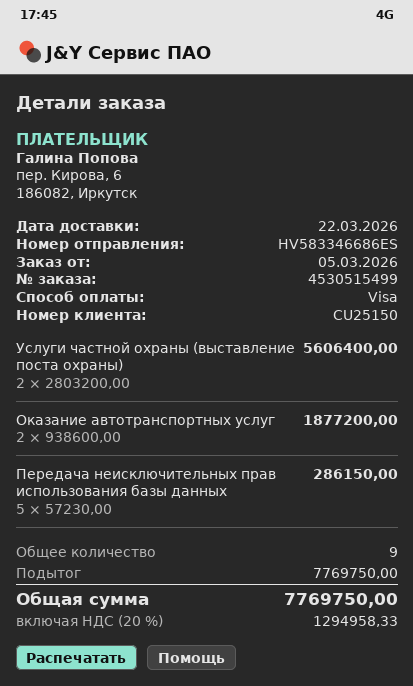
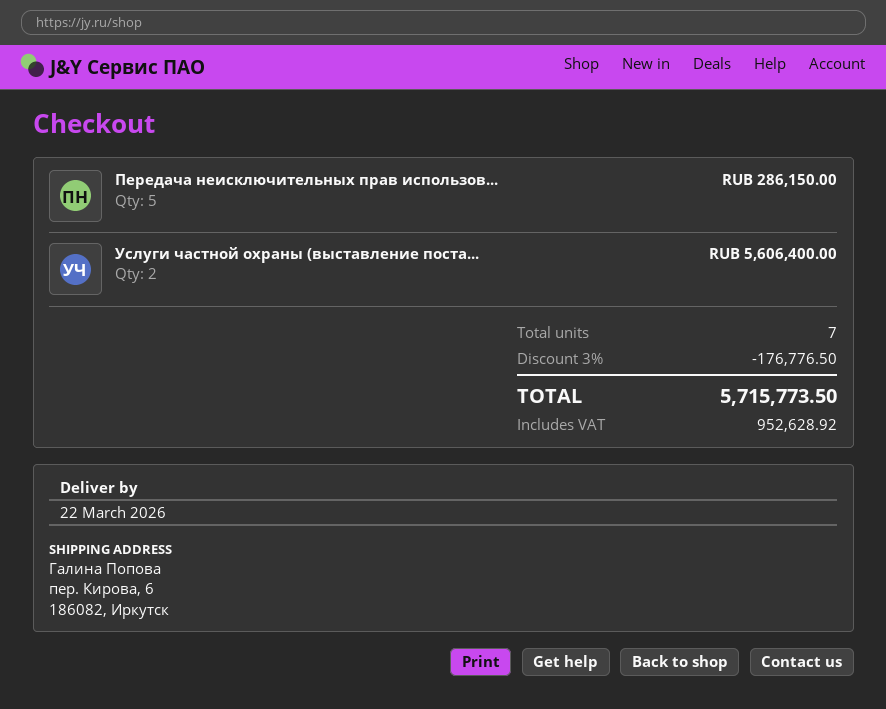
Оказание автотранспортных услуг: 2 for 1877200.00 -> none
total quantity: 9 -> 7
discount: none -> 3% = 176776.50
tax: 1294958.33 -> 952628.92
total: 7769750.00 -> 5715773.50

